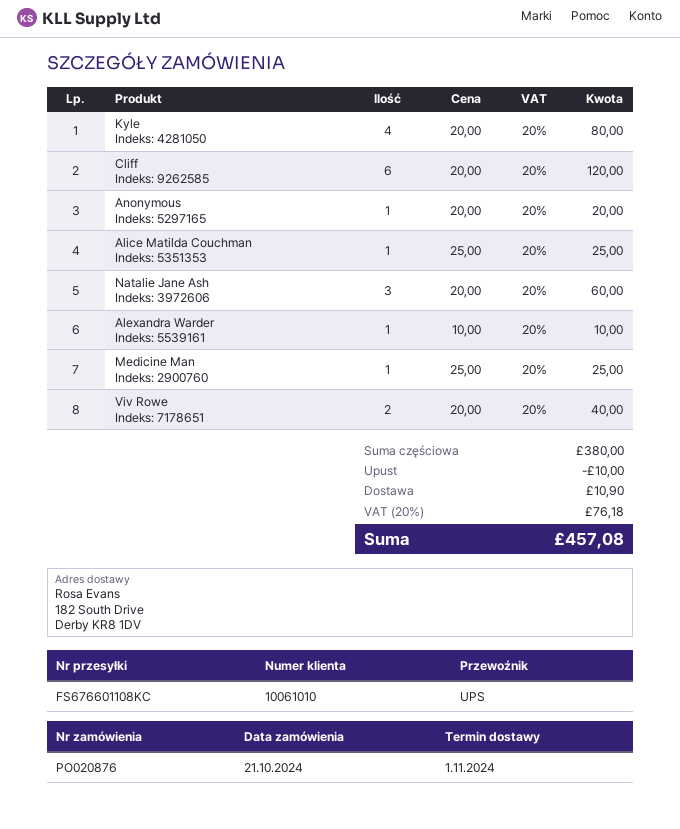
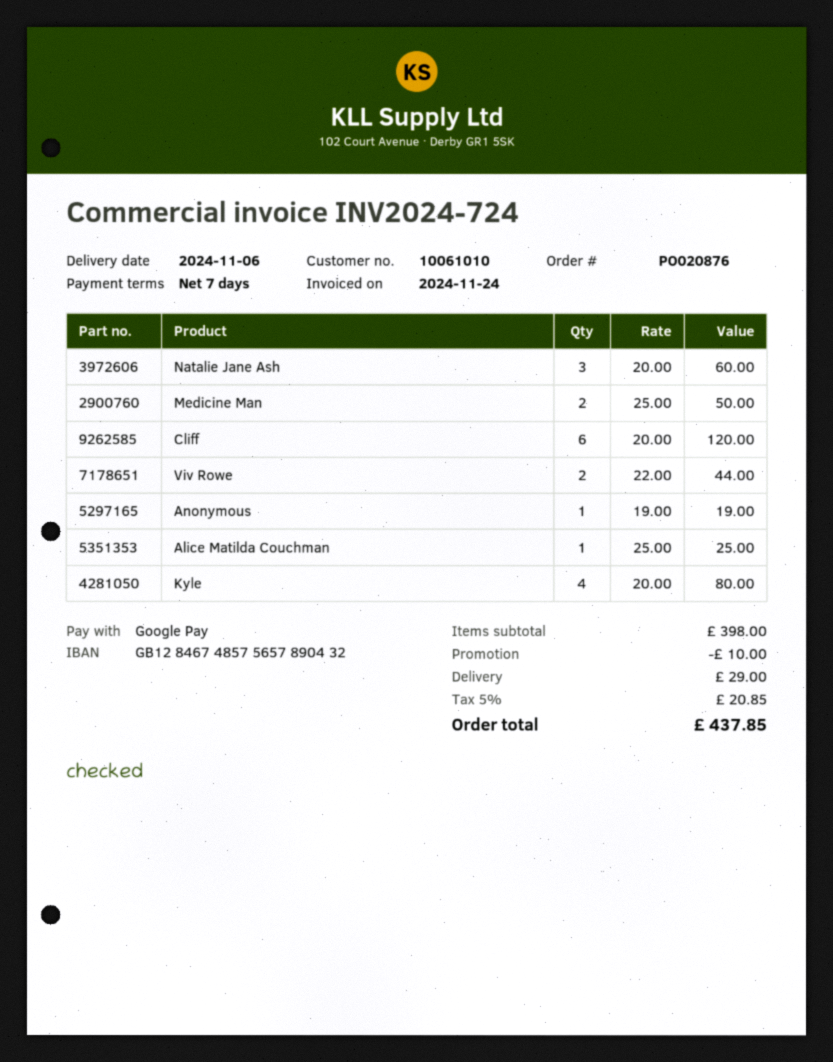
delivery date: 2024-11-01 -> 2024-11-06
Anonymous: 1 x 20.00 = 20.00 -> 1 x 19.00 = 19.00
Alexandra Warder: 1 x 10.00 = 10.00 -> none
Medicine Man: 1 x 25.00 = 25.00 -> 2 x 25.00 = 50.00
Viv Rowe: 2 x 20.00 = 40.00 -> 2 x 22.00 = 44.00
subtotal: 380.00 -> 398.00
shipping: 10.90 -> 29.00
tax: 20% = 76.18 -> 5% = 20.85
total: 457.08 -> 437.85

